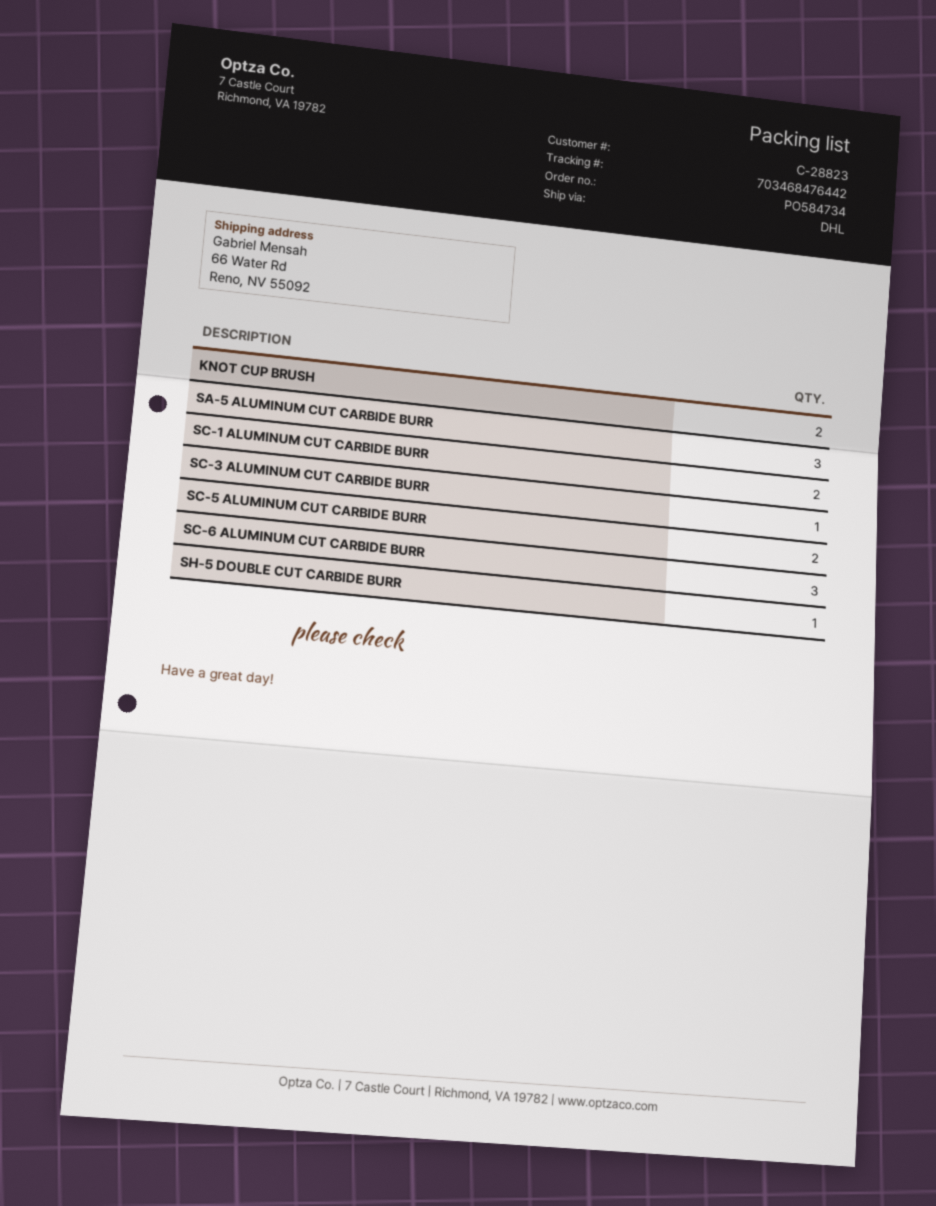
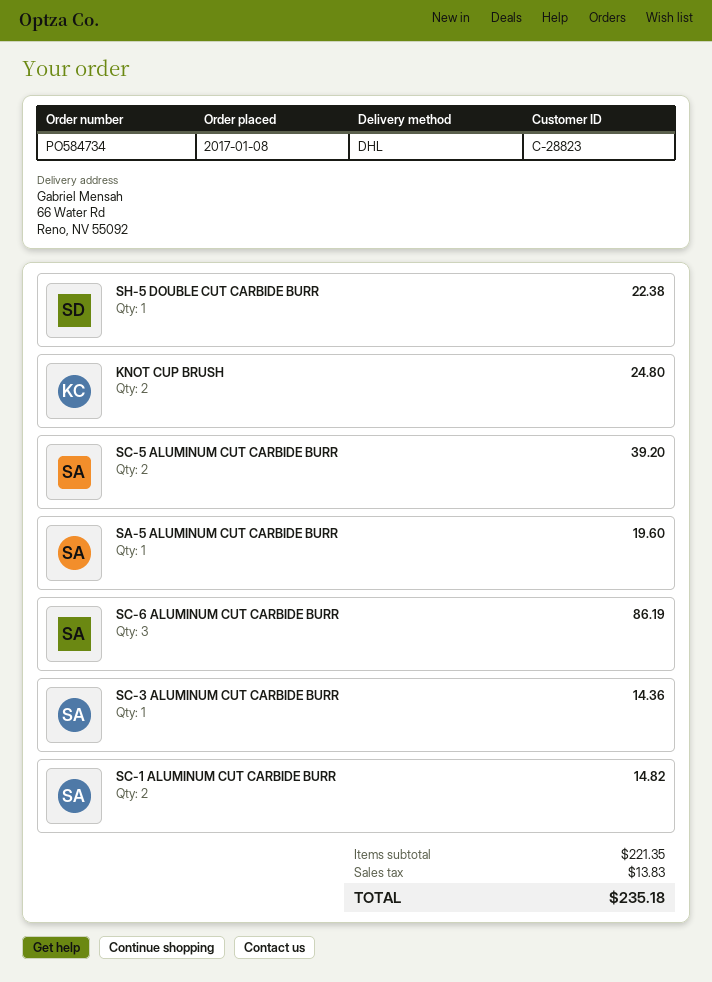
SA-5 ALUMINUM CUT CARBIDE BURR: 3 -> 1

